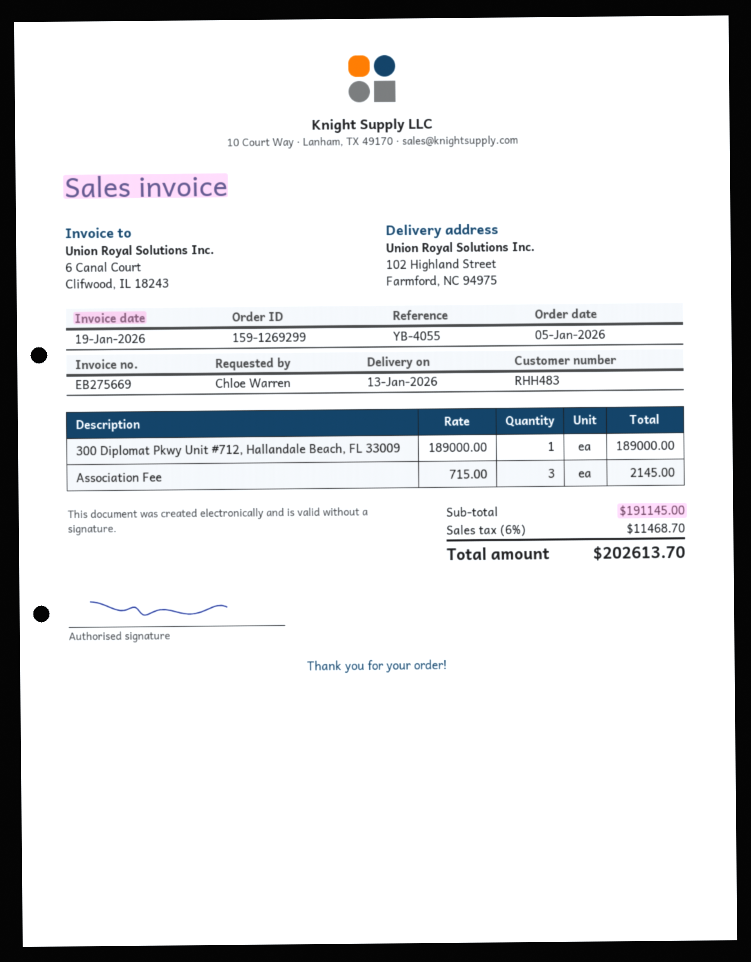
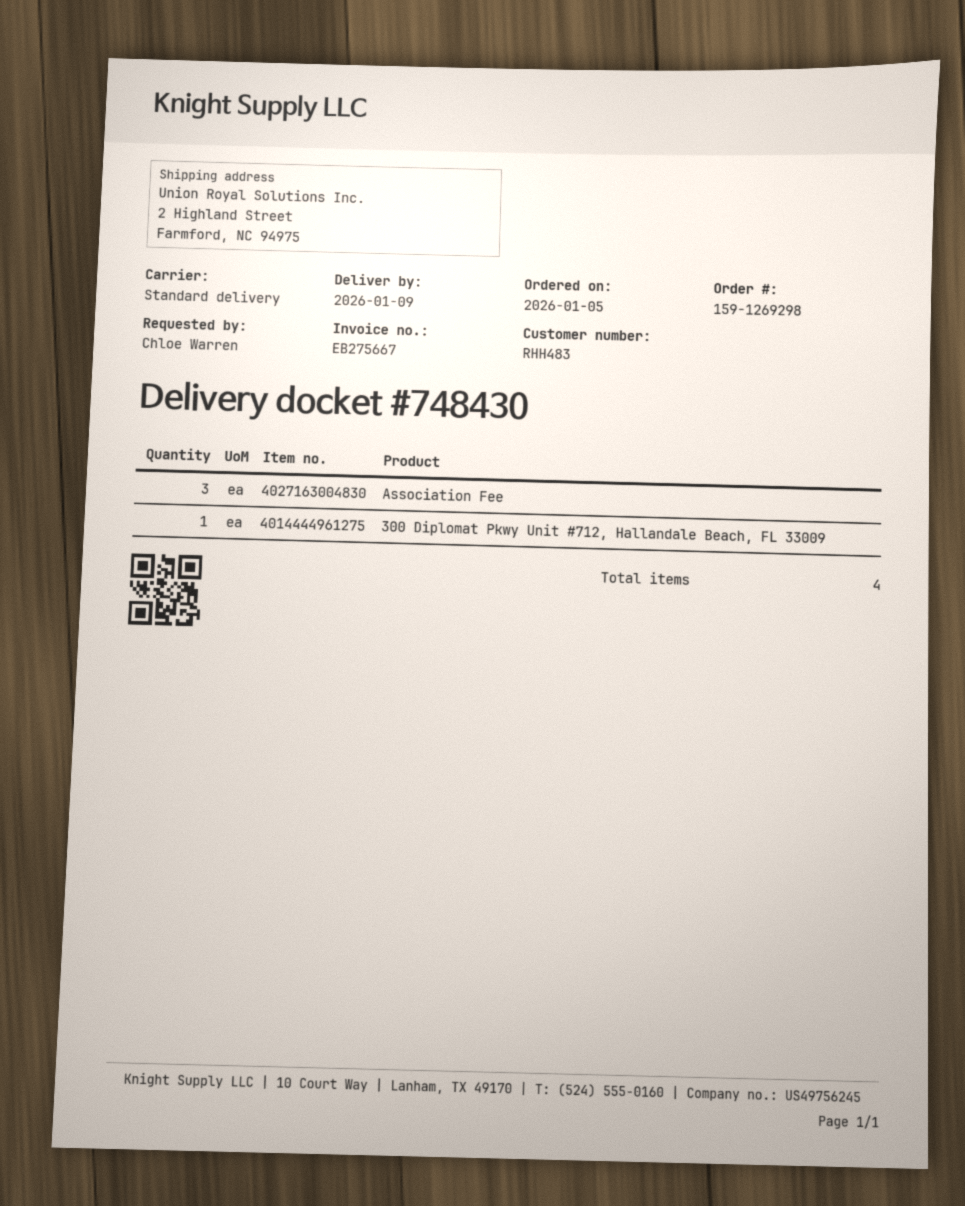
order number: 159-1269299 -> 159-1269298
delivery date: 2026-01-13 -> 2026-01-09
invoice number: EB275669 -> EB275667
ship to: 102 Highland Street, Farmford, NC 94975 -> 2 Highland Street, Farmford, NC 94975

